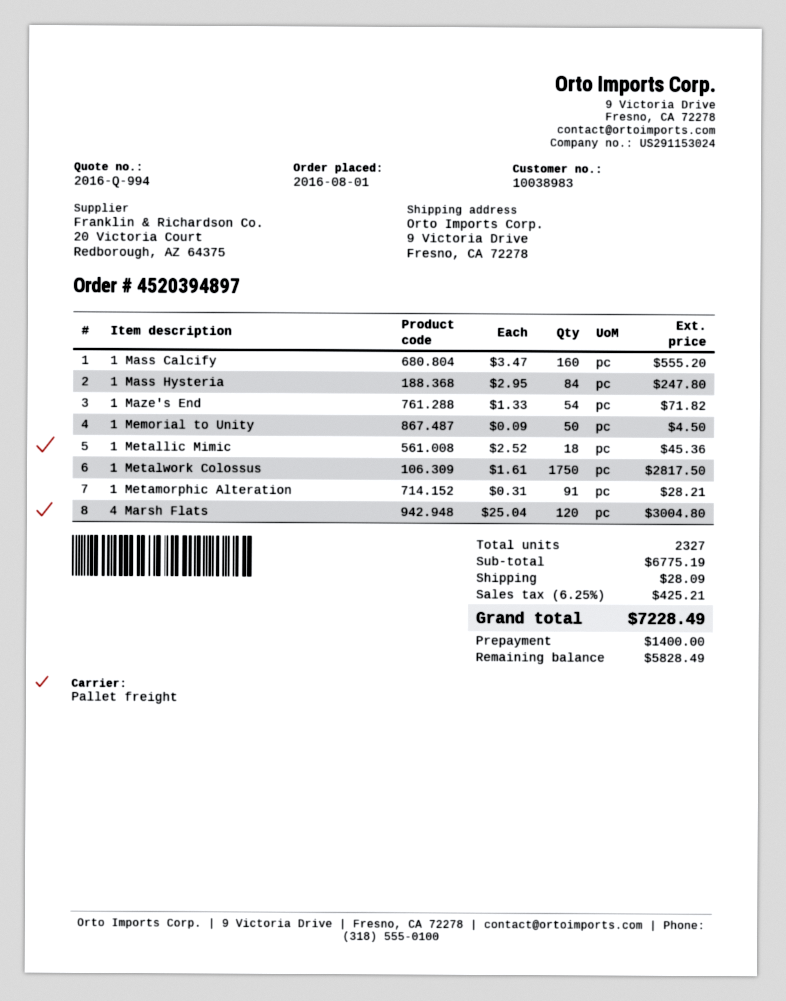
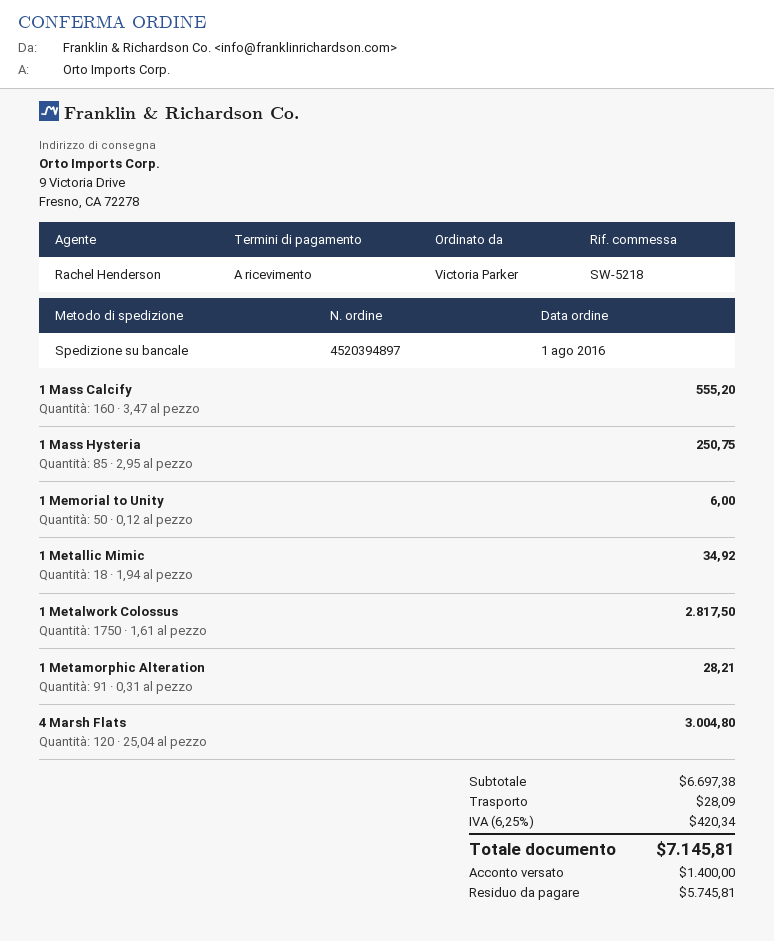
1 Mass Hysteria: 84 x 2.95 = 247.80 -> 85 x 2.95 = 250.75
1 Maze's End: 54 x 1.33 = 71.82 -> none
1 Memorial to Unity: 50 x 0.09 = 4.50 -> 50 x 0.12 = 6.00
1 Metallic Mimic: 18 x 2.52 = 45.36 -> 18 x 1.94 = 34.92
subtotal: 6775.19 -> 6697.38
tax: 6.25% = 425.21 -> 6.25% = 420.34
total: 7228.49 -> 7145.81
balance: 5828.49 -> 5745.81

